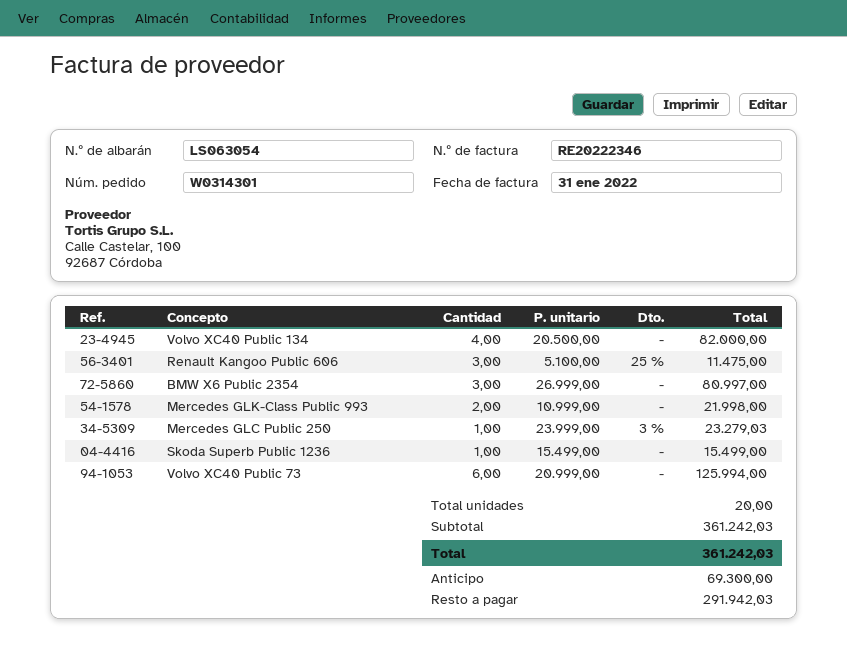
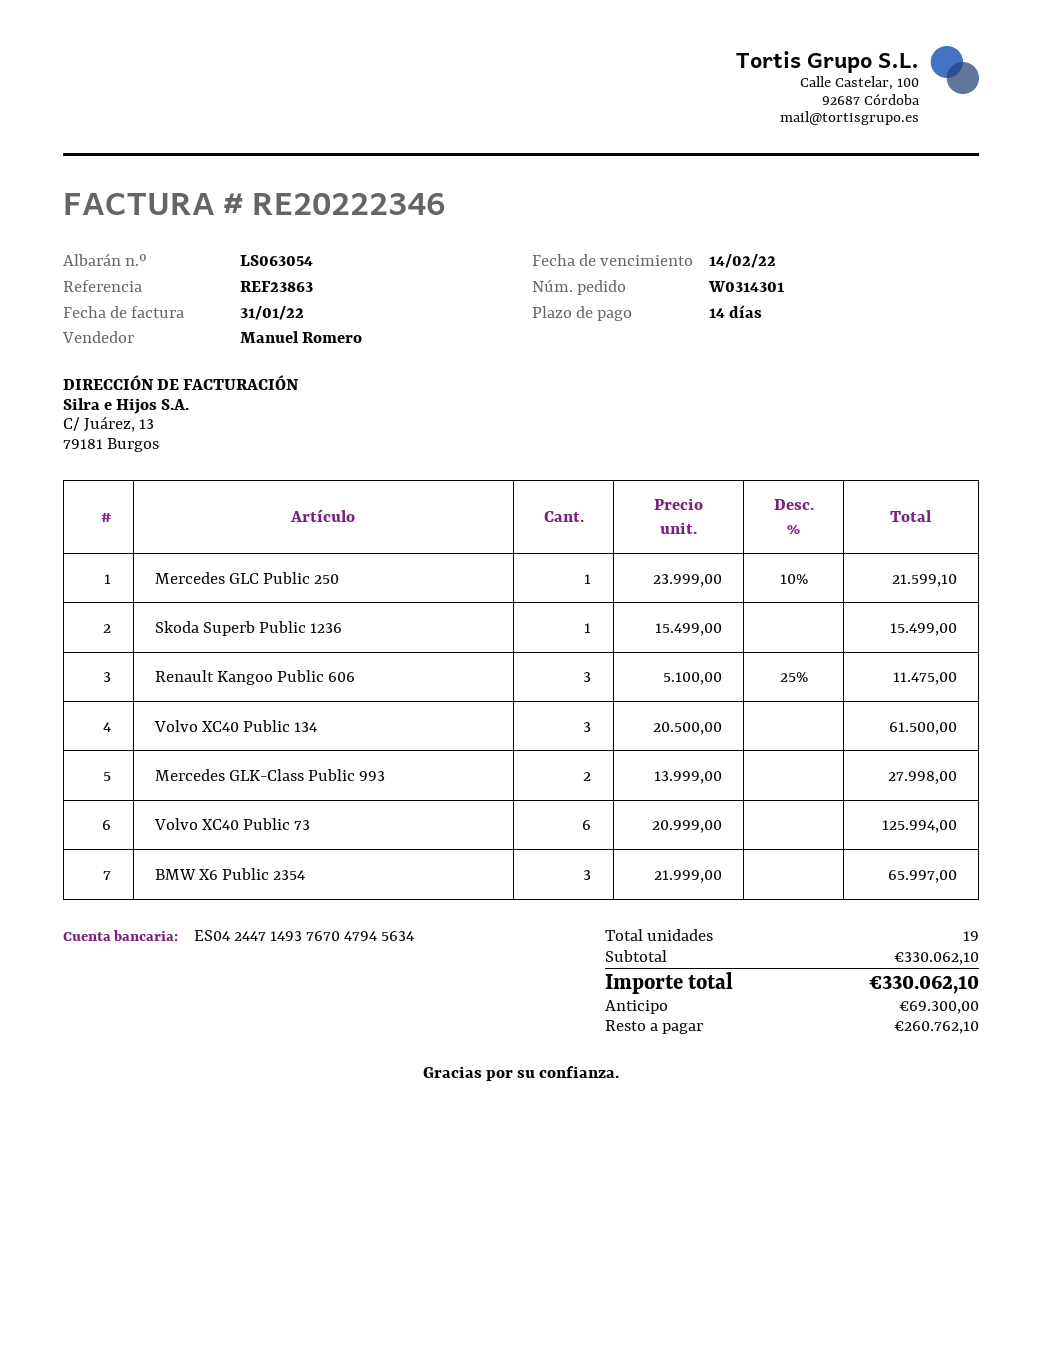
Volvo XC40 Public 134: 4 x 20500.00 = 82000.00 -> 3 x 20500.00 = 61500.00
BMW X6 Public 2354: 3 x 26999.00 = 80997.00 -> 3 x 21999.00 = 65997.00
Mercedes GLK-Class Public 993: 2 x 10999.00 = 21998.00 -> 2 x 13999.00 = 27998.00
Mercedes GLC Public 250: 1 x 23999.00 - 3% = 23279.03 -> 1 x 23999.00 - 10% = 21599.10
total quantity: 20 -> 19
subtotal: 361242.03 -> 330062.10
total: 361242.03 -> 330062.10
balance: 291942.03 -> 260762.10

